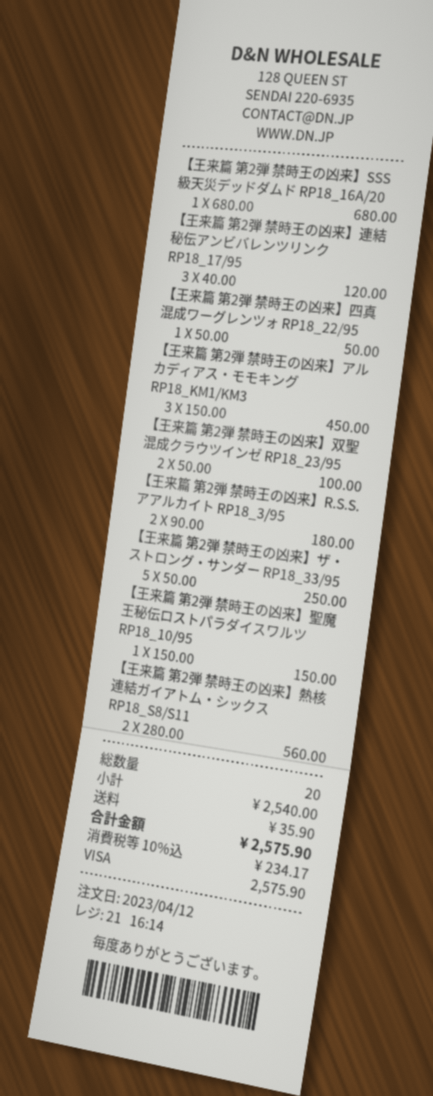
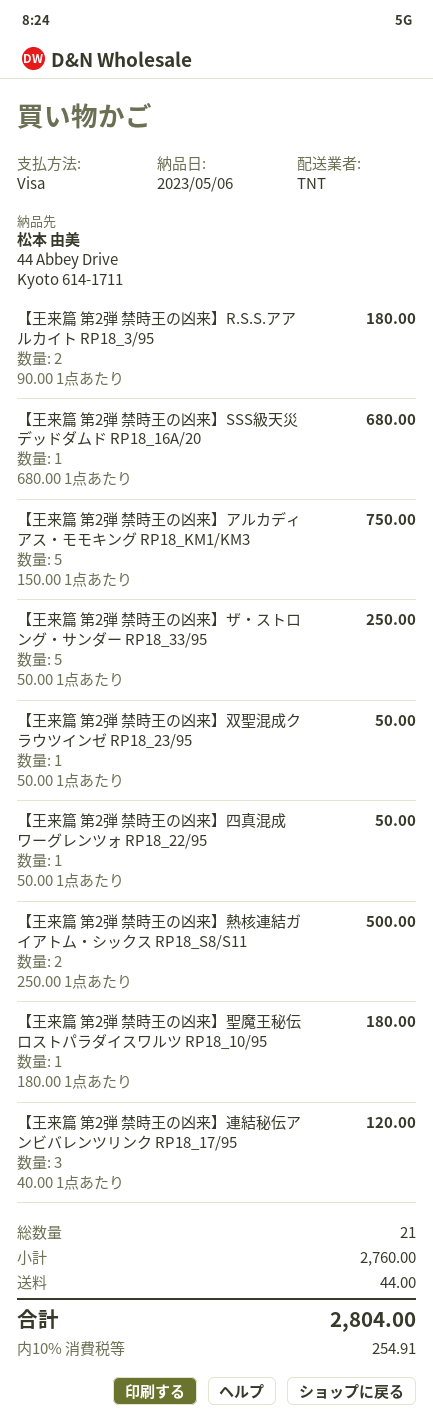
【王来篇 第2弾 禁時王の凶来】アルカディアス・モモキング RP18_KM1/KM3: 3 x 150.00 = 450.00 -> 5 x 150.00 = 750.00
【王来篇 第2弾 禁時王の凶来】双聖混成クラウツインゼ RP18_23/95: 2 x 50.00 = 100.00 -> 1 x 50.00 = 50.00
【王来篇 第2弾 禁時王の凶来】聖魔王秘伝ロストパラダイスワルツ RP18_10/95: 1 x 150.00 = 150.00 -> 1 x 180.00 = 180.00
【王来篇 第2弾 禁時王の凶来】熱核連結ガイアトム・シックス RP18_S8/S11: 2 x 280.00 = 560.00 -> 2 x 250.00 = 500.00
total quantity: 20 -> 21
subtotal: 2540.00 -> 2760.00
shipping: 35.90 -> 44.00
tax: 10% = 234.17 -> 10% = 254.91
total: 2575.90 -> 2804.00

